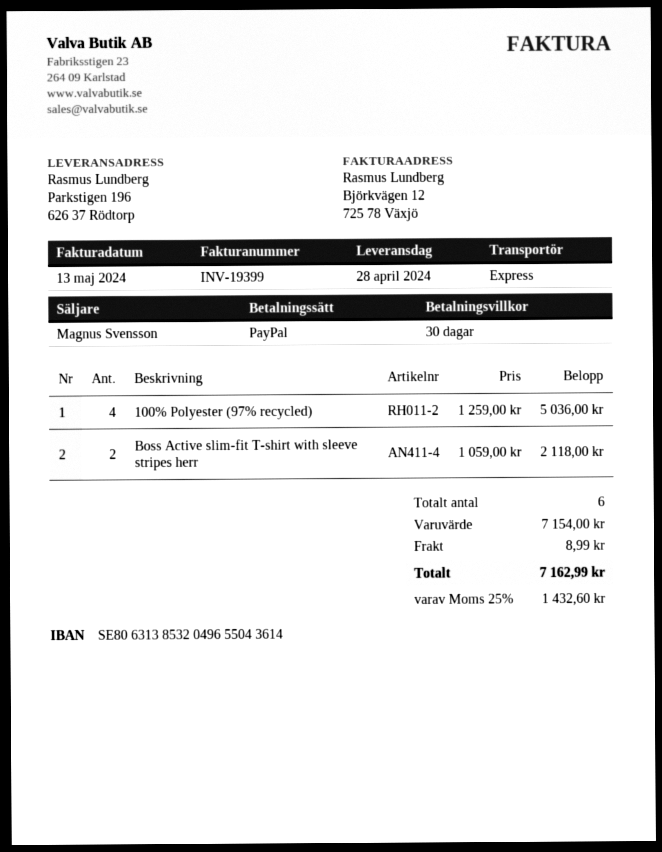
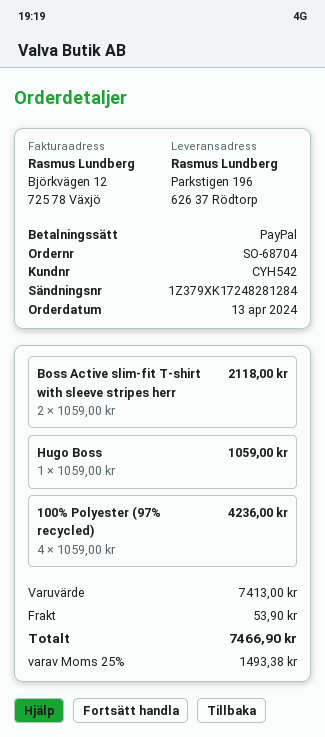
100% Polyester (97% recycled): 4 x 1259.00 = 5036.00 -> 4 x 1059.00 = 4236.00
Hugo Boss: none -> 1 x 1059.00 = 1059.00
subtotal: 7154.00 -> 7413.00
shipping: 8.99 -> 53.90
tax: 25% = 1432.60 -> 25% = 1493.38
total: 7162.99 -> 7466.90

